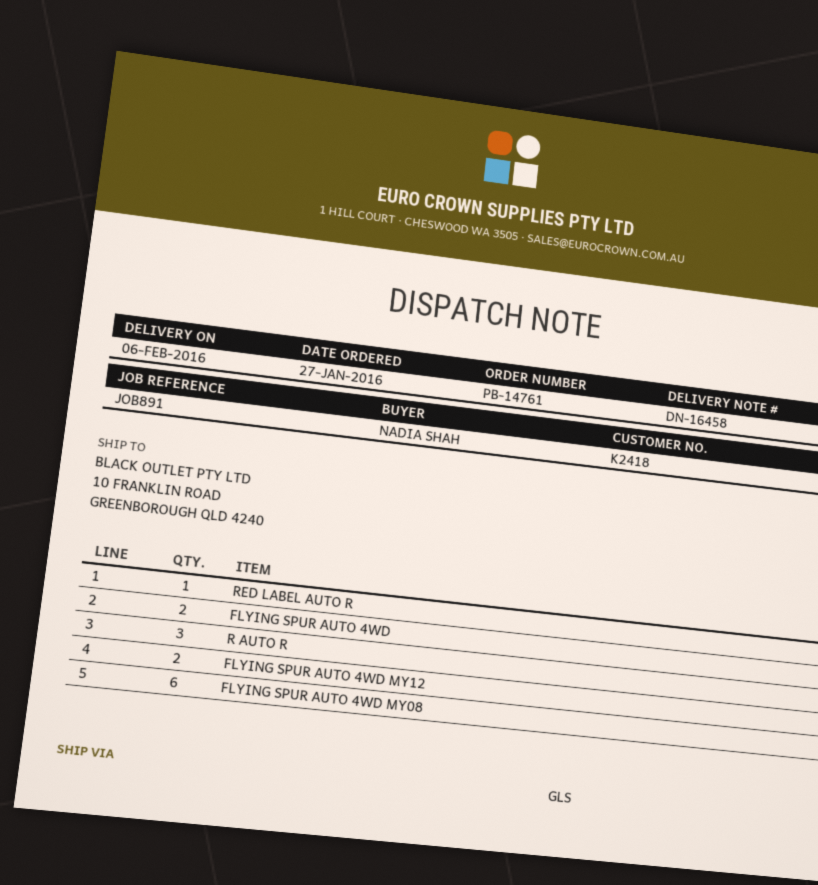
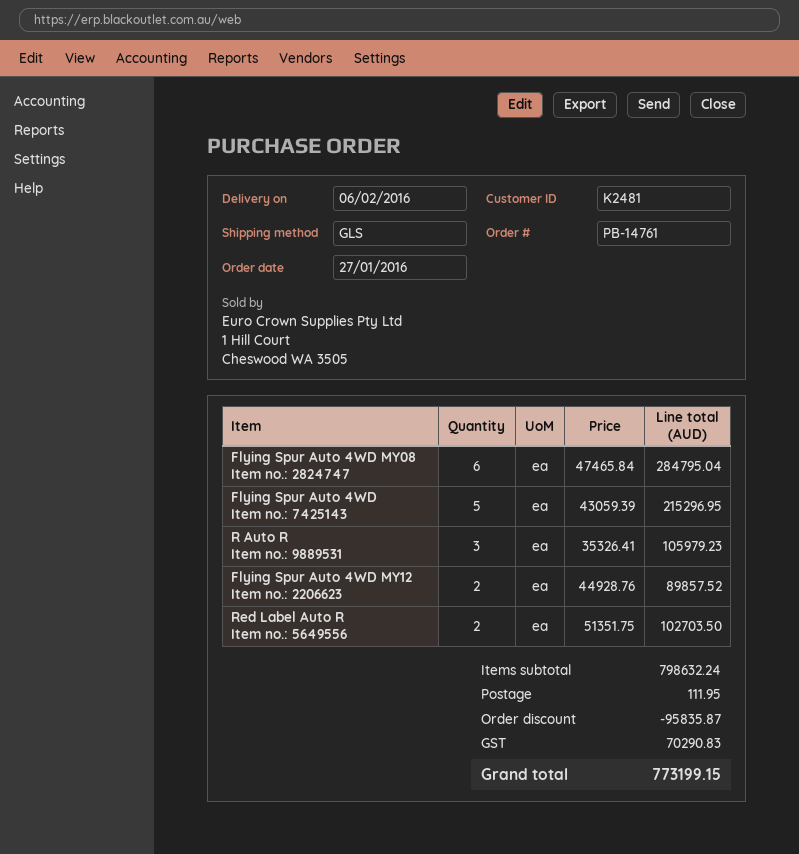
customer number: K2418 -> K2481
RED LABEL AUTO R: 1 -> 2
FLYING SPUR AUTO 4WD: 2 -> 5

